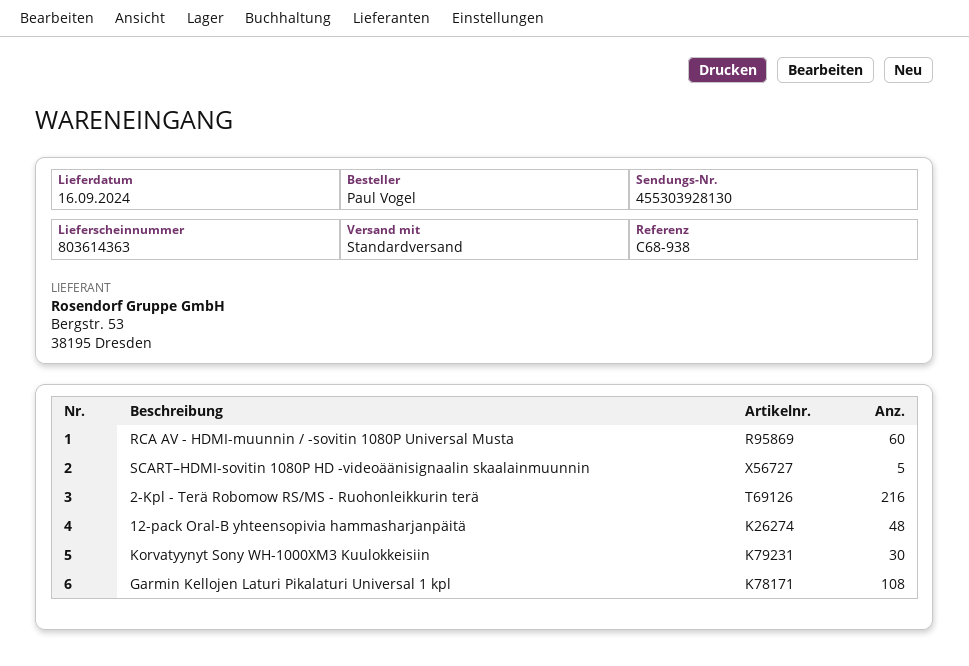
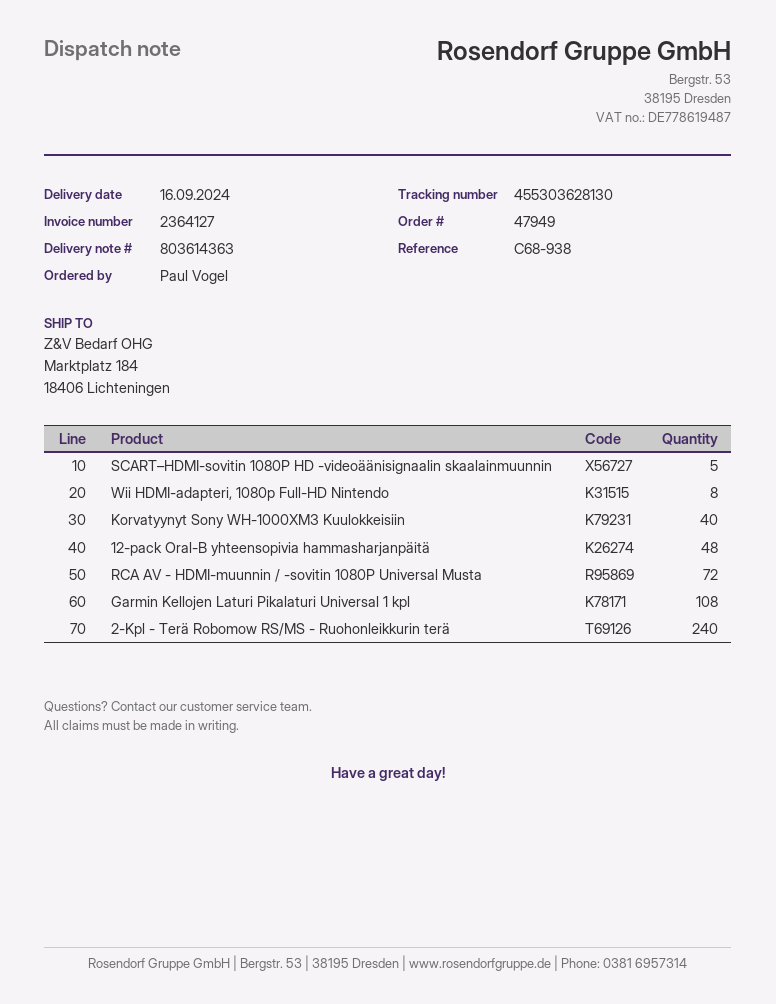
tracking number: 455303928130 -> 455303628130
RCA AV - HDMI-muunnin / -sovitin 1080P Universal Musta: 60 -> 72
2-Kpl - Terä Robomow RS/MS - Ruohonleikkurin terä: 216 -> 240
Korvatyynyt Sony WH-1000XM3 Kuulokkeisiin: 30 -> 40
Wii HDMI-adapteri, 1080p Full-HD Nintendo: none -> 8

